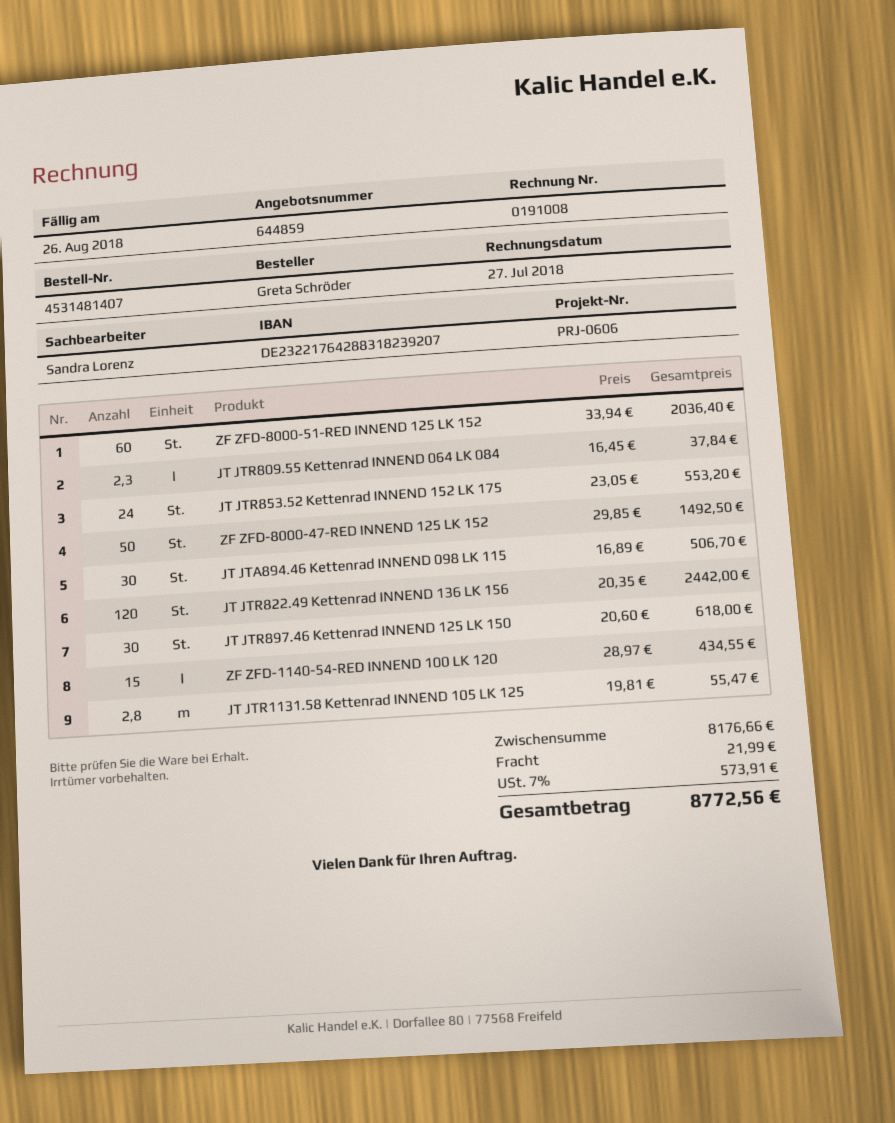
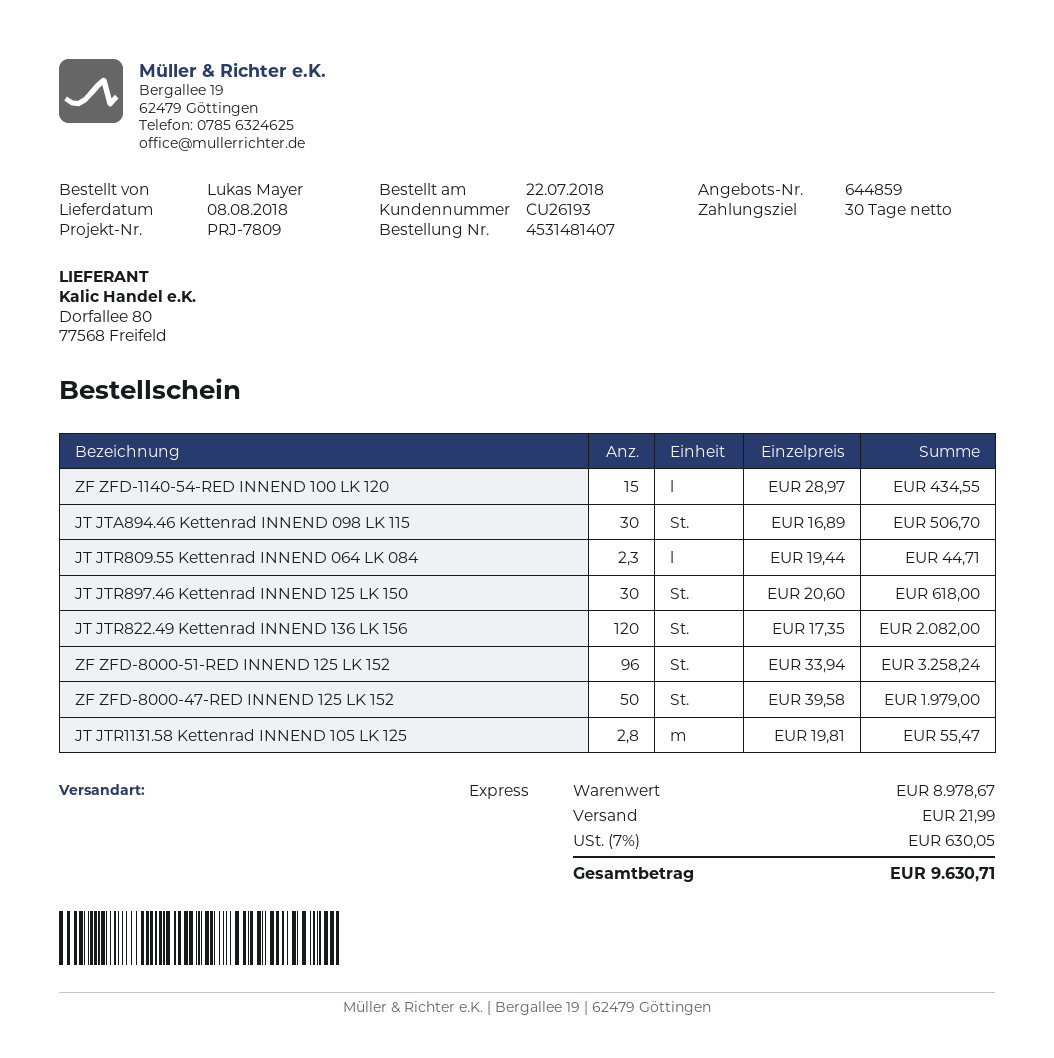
reference: PRJ-0606 -> PRJ-7809
ordered by: Greta Schröder -> Lukas Mayer
ZF ZFD-8000-51-RED INNEND 125 LK 152: 60 x 33.94 = 2036.40 -> 96 x 33.94 = 3258.24
JT JTR809.55 Kettenrad INNEND 064 LK 084: 2.3 x 16.45 = 37.84 -> 2.3 x 19.44 = 44.71
JT JTR853.52 Kettenrad INNEND 152 LK 175: 24 x 23.05 = 553.20 -> none
ZF ZFD-8000-47-RED INNEND 125 LK 152: 50 x 29.85 = 1492.50 -> 50 x 39.58 = 1979.00
JT JTR822.49 Kettenrad INNEND 136 LK 156: 120 x 20.35 = 2442.00 -> 120 x 17.35 = 2082.00
subtotal: 8176.66 -> 8978.67
tax: 7% = 573.91 -> 7% = 630.05
total: 8772.56 -> 9630.71

